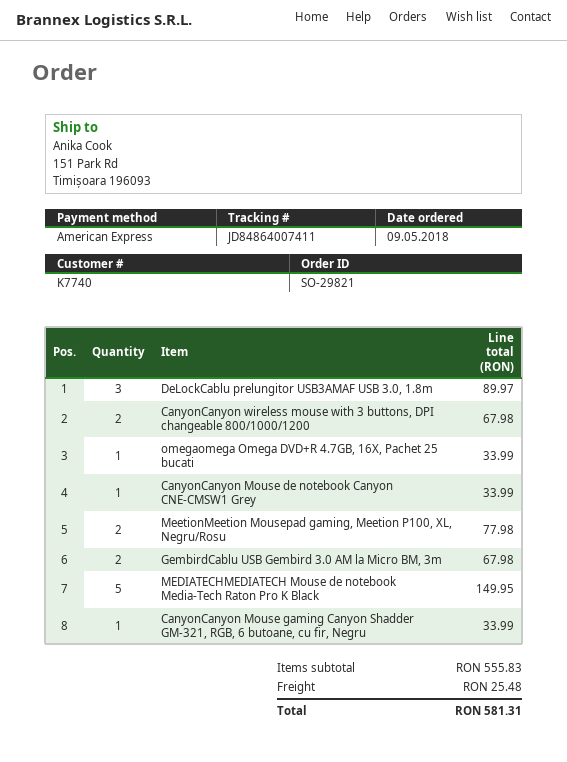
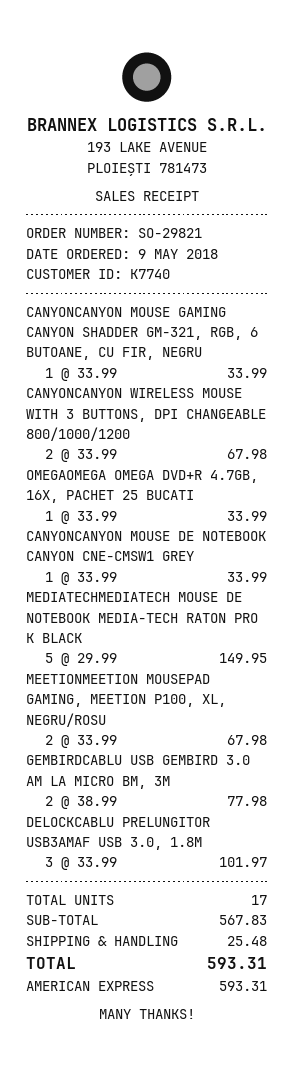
DeLockCablu prelungitor USB3AMAF USB 3.0, 1.8m: 3 for 89.97 -> 3 for 101.97
MeetionMeetion Mousepad gaming, Meetion P100, XL, Negru/Rosu: 2 for 77.98 -> 2 for 67.98
GembirdCablu USB Gembird 3.0 AM la Micro BM, 3m: 2 for 67.98 -> 2 for 77.98
subtotal: 555.83 -> 567.83
total: 581.31 -> 593.31

